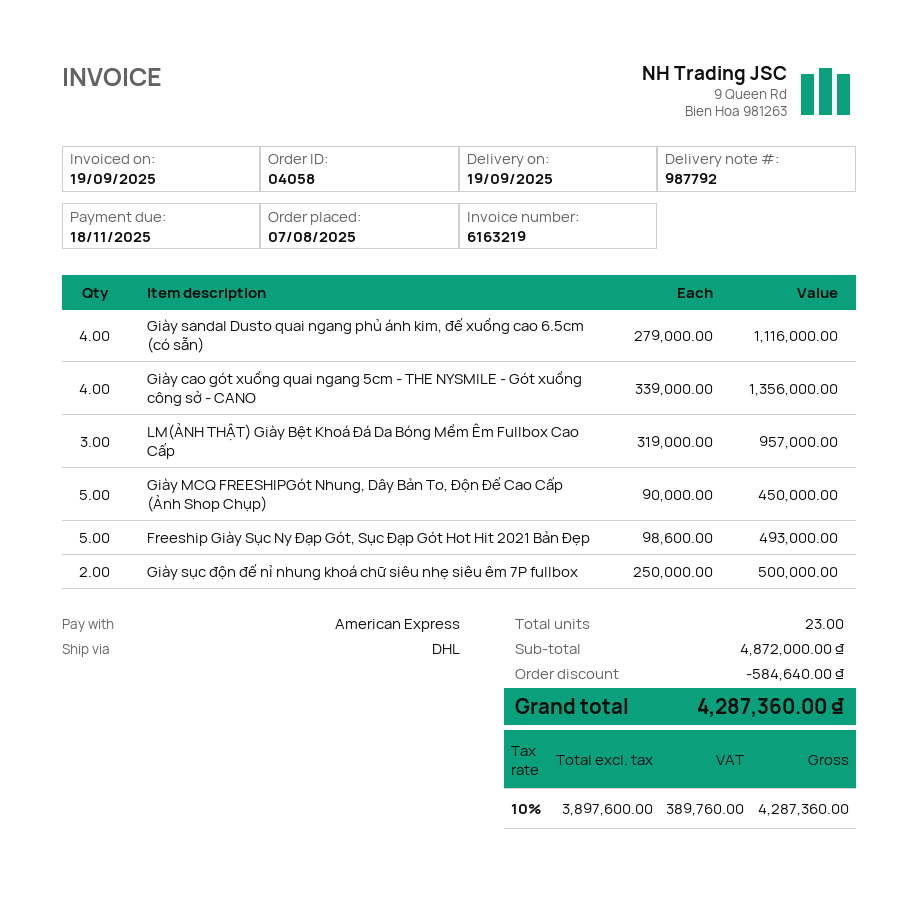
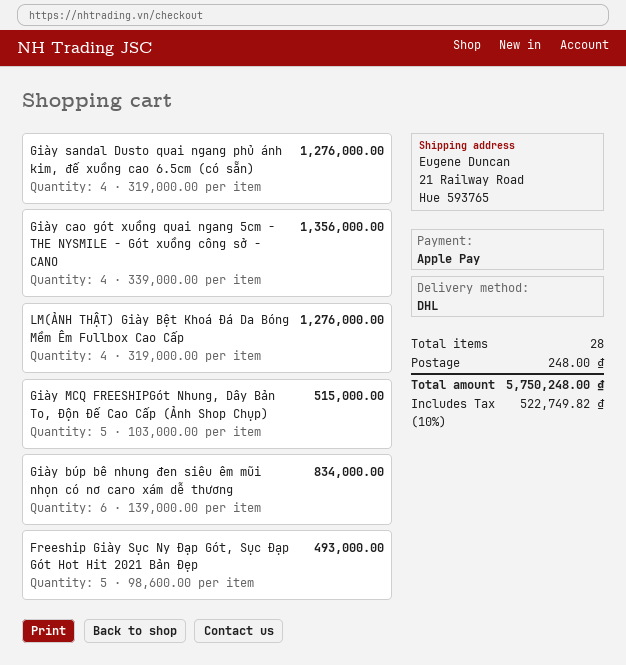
payment method: American Express -> Apple Pay
Giày sandal Dusto quai ngang phủ ánh kim, đế xuồng cao 6.5cm (có sẵn): 4 x 279000.00 = 1116000.00 -> 4 x 319000.00 = 1276000.00
LM(ẢNH THẬT) Giày Bệt Khoá Đá Da Bóng Mềm Êm Fullbox Cao Cấp: 3 x 319000.00 = 957000.00 -> 4 x 319000.00 = 1276000.00
Giày MCQ FREESHIPGót Nhung, Dây Bản To, Độn Đế Cao Cấp (Ảnh Shop Chụp): 5 x 90000.00 = 450000.00 -> 5 x 103000.00 = 515000.00
Giày sục độn đế nỉ nhung khoá chữ siêu nhẹ siêu êm 7P fullbox: 2 x 250000.00 = 500000.00 -> none
Giày búp bê nhung đen siêu êm mũi nhọn có nơ caro xám dễ thương: none -> 6 x 139000.00 = 834000.00
total quantity: 23 -> 28
discount: 584640.00 -> none
shipping: none -> 248.00
tax: 10% = 389760.00 -> 10% = 522749.82
total: 4287360.00 -> 5750248.00

